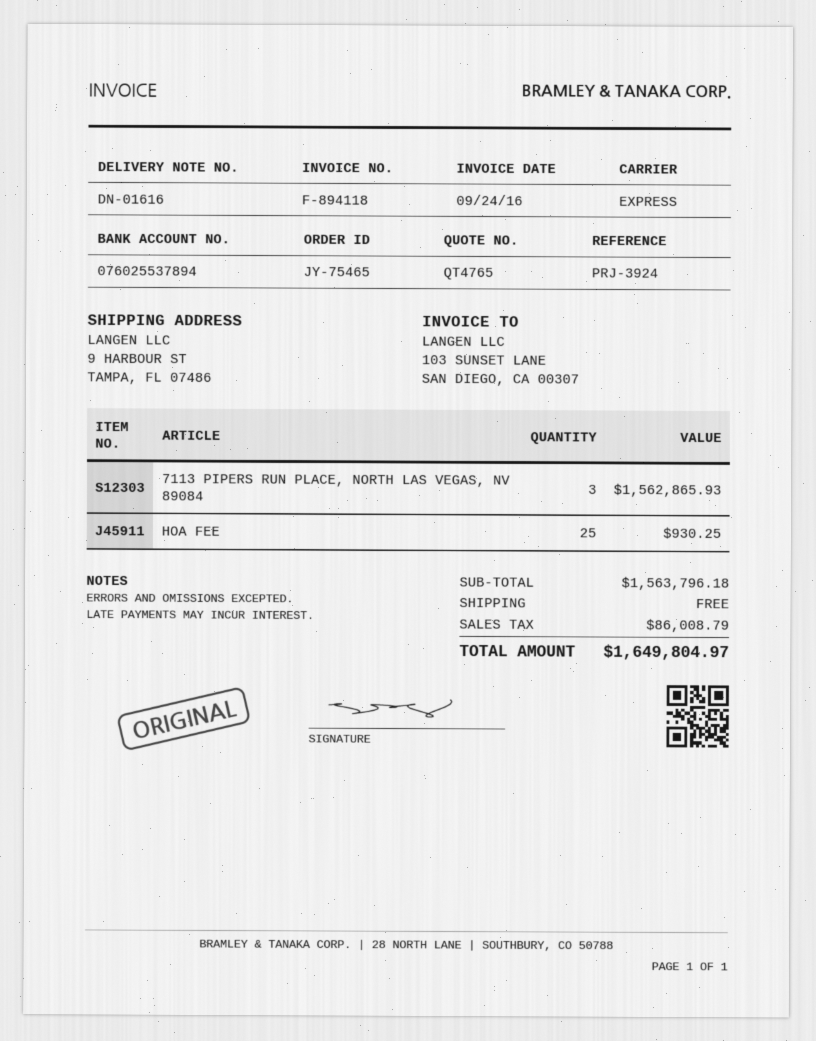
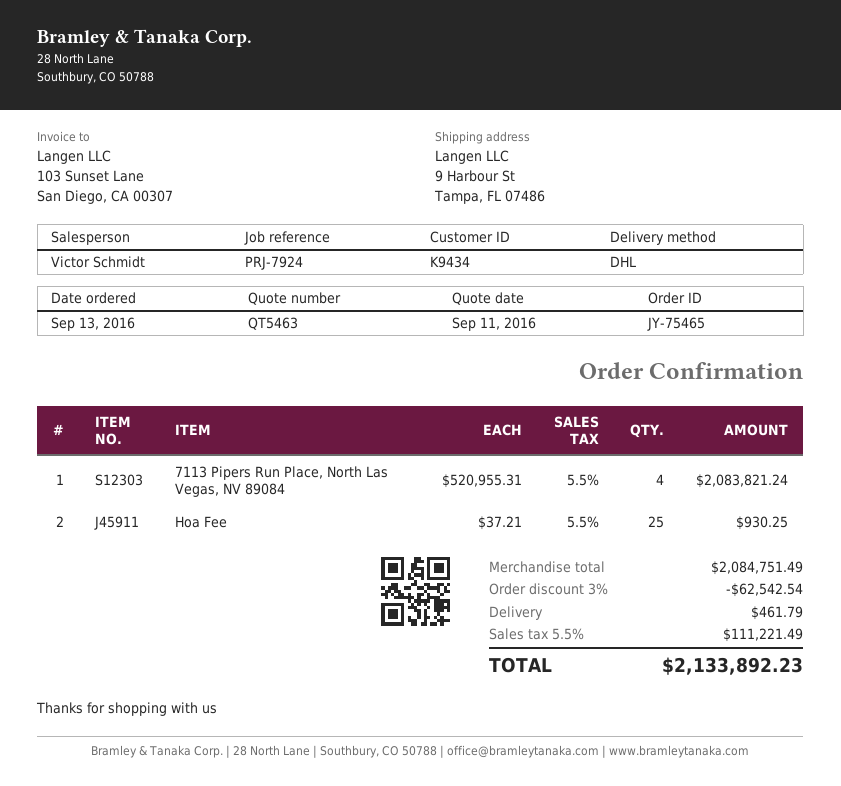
quote number: QT4765 -> QT5463
reference: PRJ-3924 -> PRJ-7924
shipping method: express -> DHL
7113 PIPERS RUN PLACE, NORTH LAS VEGAS, NV 89084: 3 for 1562865.93 -> 4 for 2083821.24
subtotal: 1563796.18 -> 2084751.49
discount: none -> 3% = 62542.54
shipping: 0.00 -> 461.79
tax: 86008.79 -> 111221.49
total: 1649804.97 -> 2133892.23

